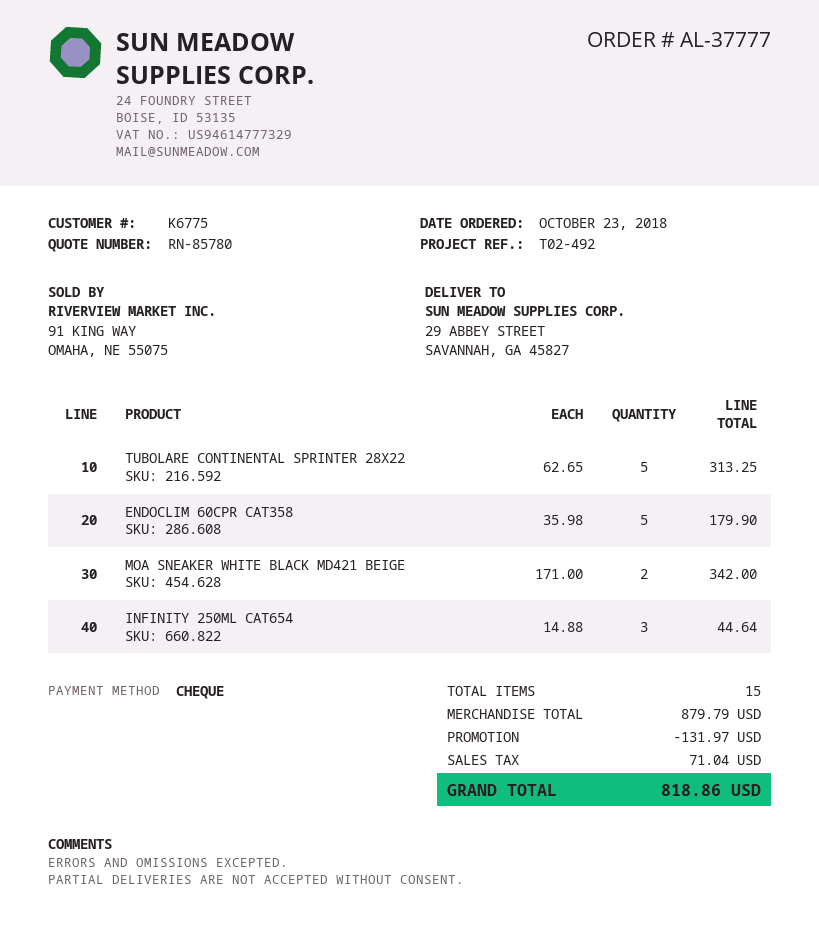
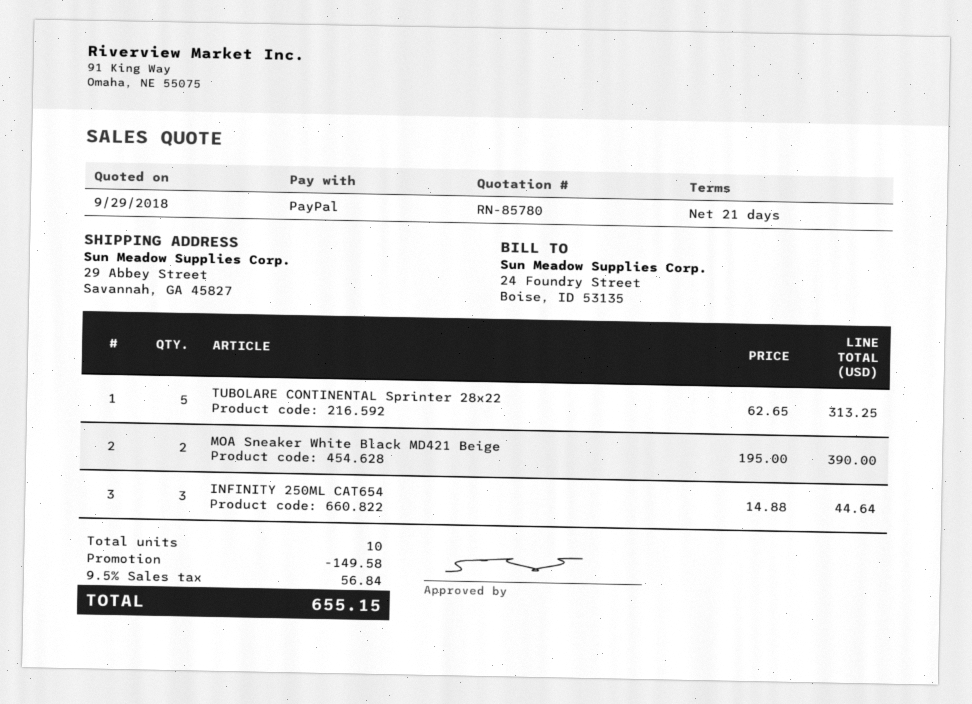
payment method: cheque -> PayPal
ENDOCLIM 60CPR CAT358: 5 x 35.98 = 179.90 -> none
MOA SNEAKER WHITE BLACK MD421 BEIGE: 2 x 171.00 = 342.00 -> 2 x 195.00 = 390.00
total quantity: 15 -> 10
discount: 131.97 -> 149.58
tax: 71.04 -> 56.84
total: 818.86 -> 655.15

